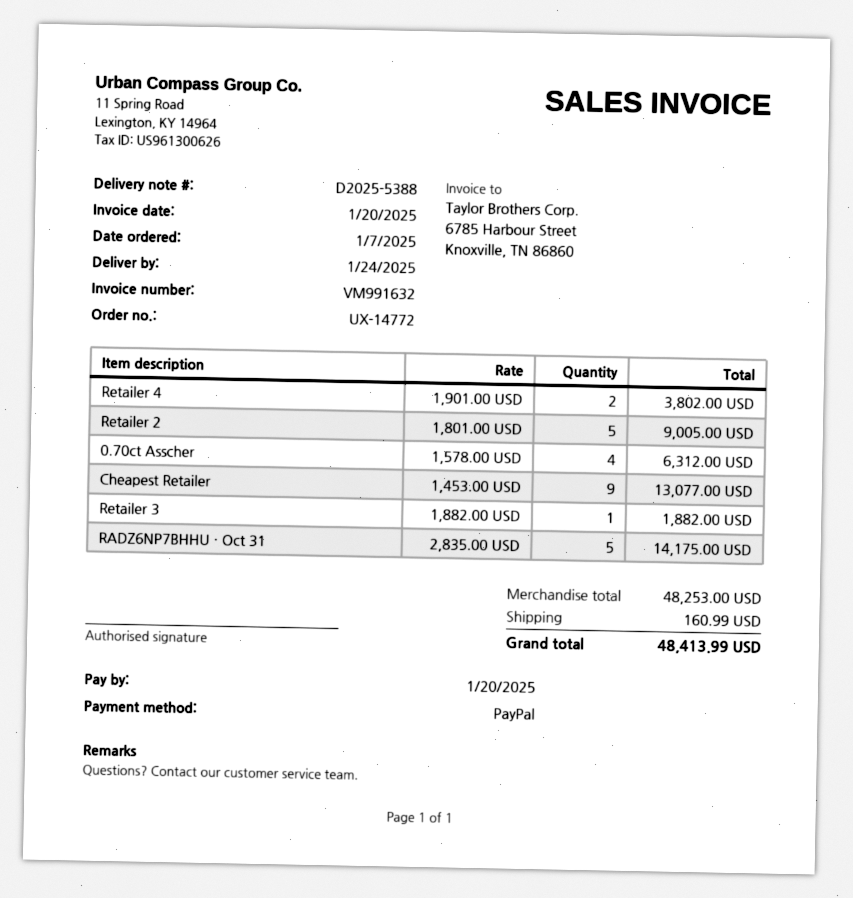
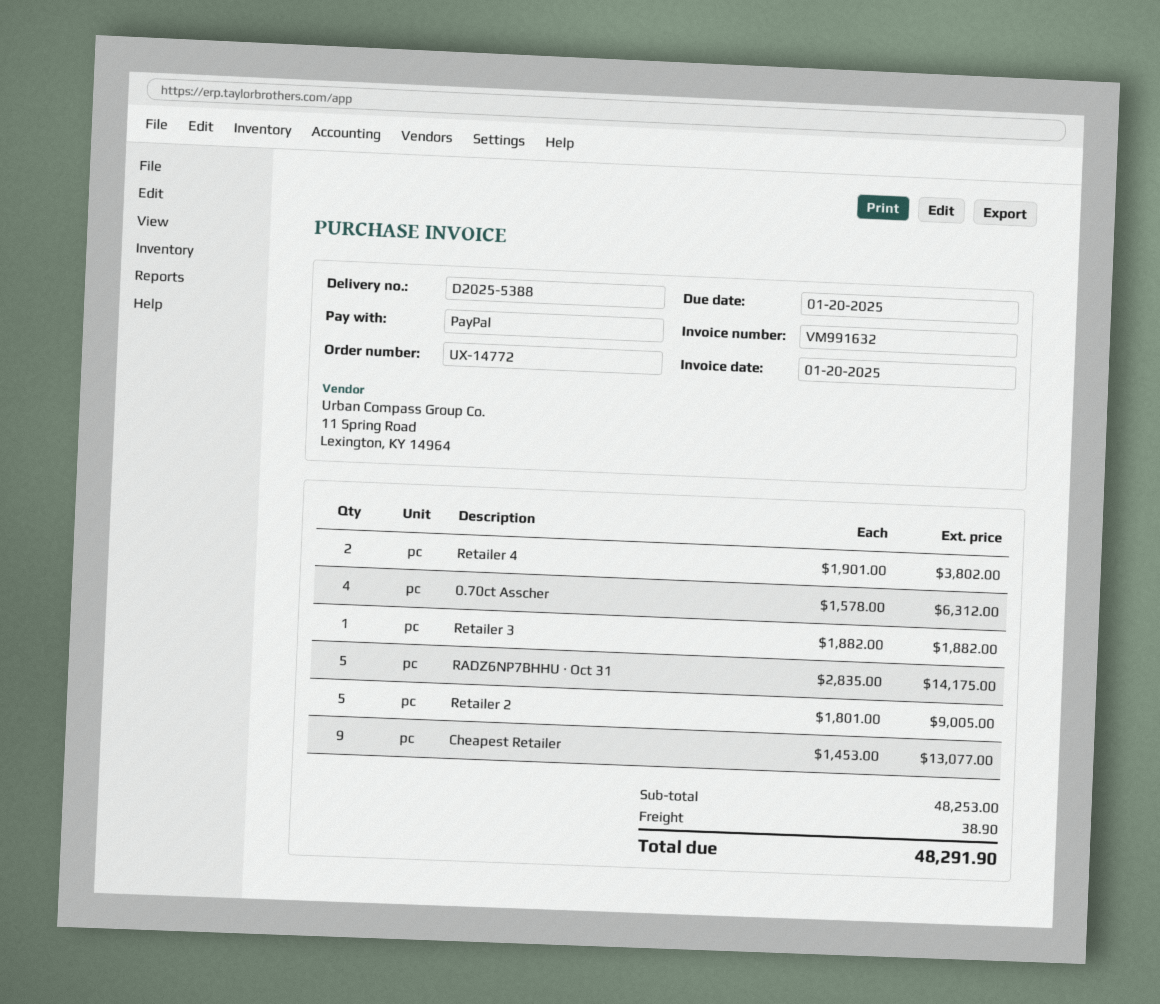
shipping: 160.99 -> 38.90
total: 48413.99 -> 48291.90

